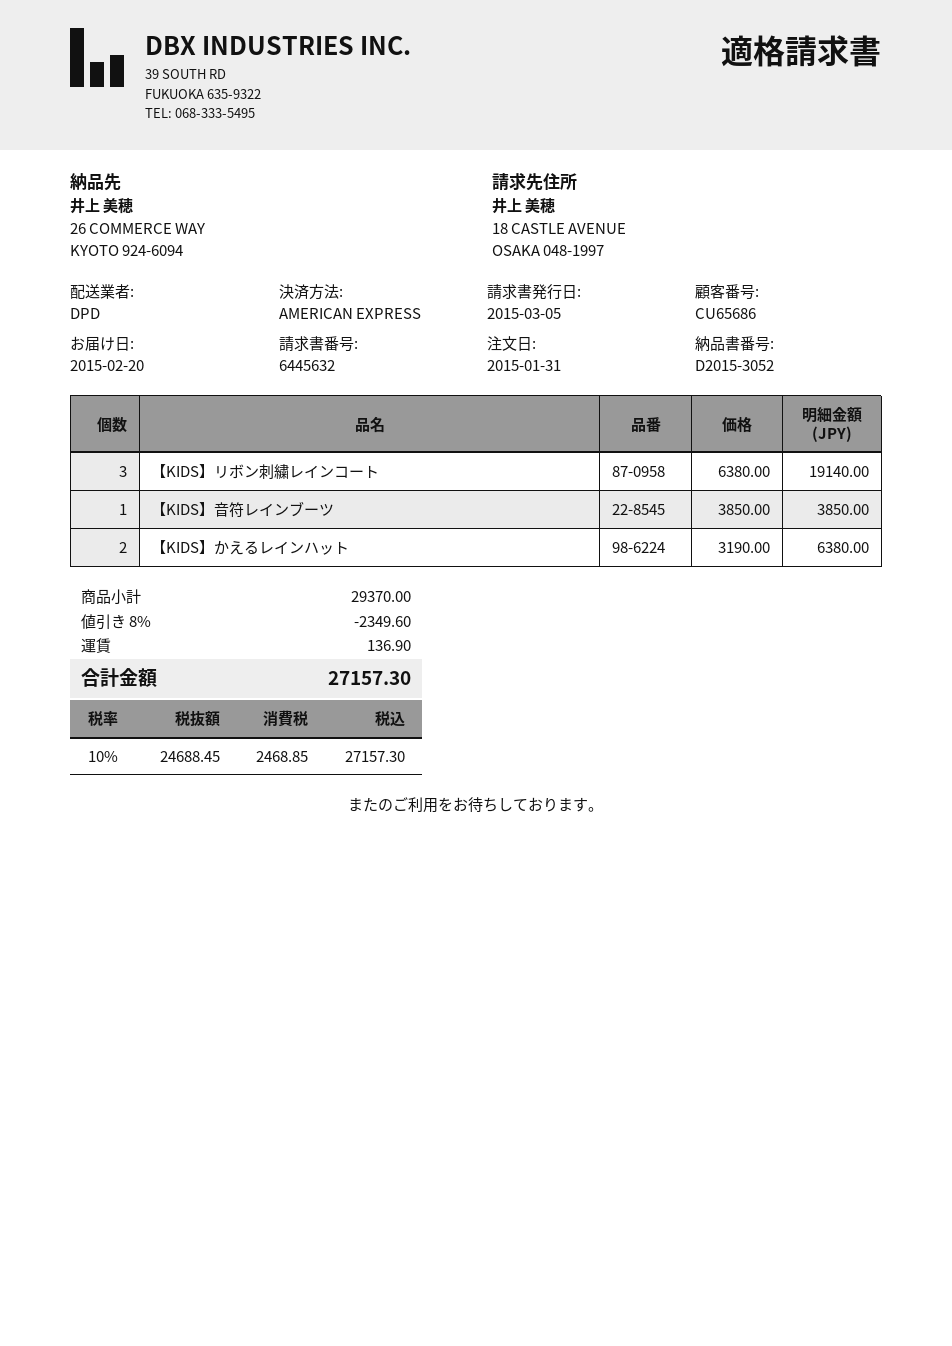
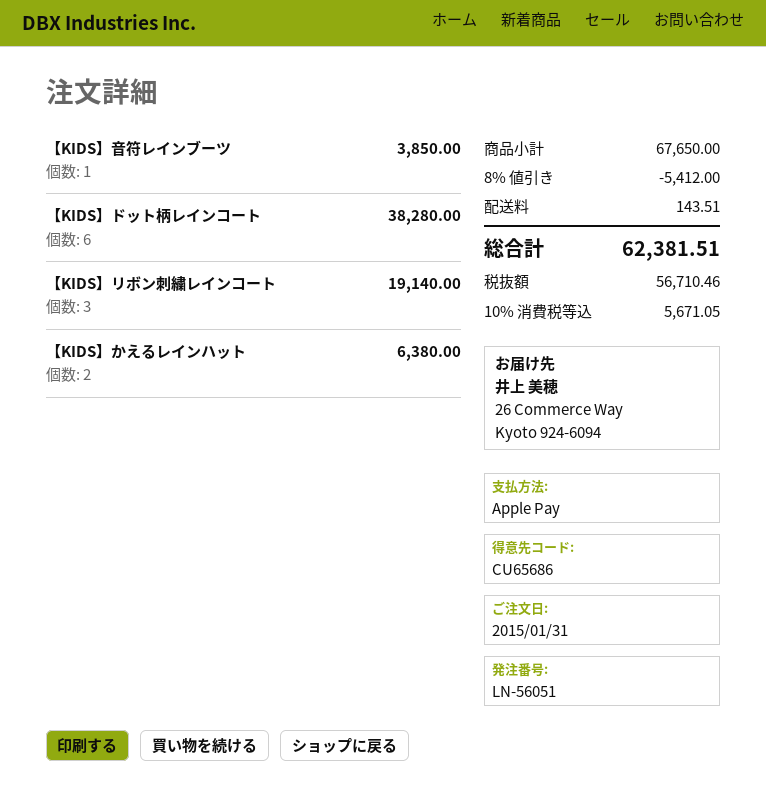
payment method: American Express -> Apple Pay
【KIDS】ドット柄レインコート: none -> 6 for 38280.00
subtotal: 29370.00 -> 67650.00
discount: 8% = 2349.60 -> 8% = 5412.00
shipping: 136.90 -> 143.51
net: 24688.45 -> 56710.46
tax: 10% = 2468.85 -> 10% = 5671.05
total: 27157.30 -> 62381.51

